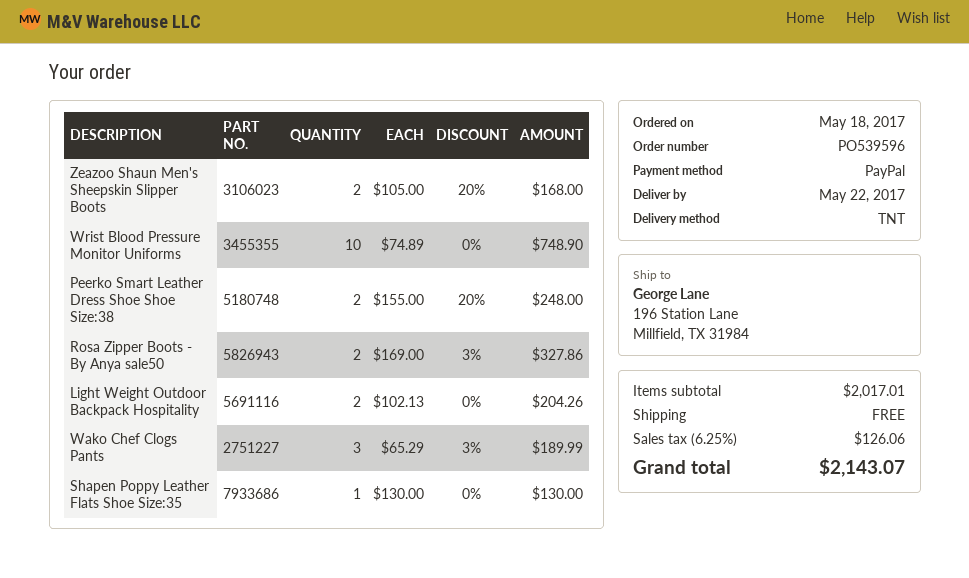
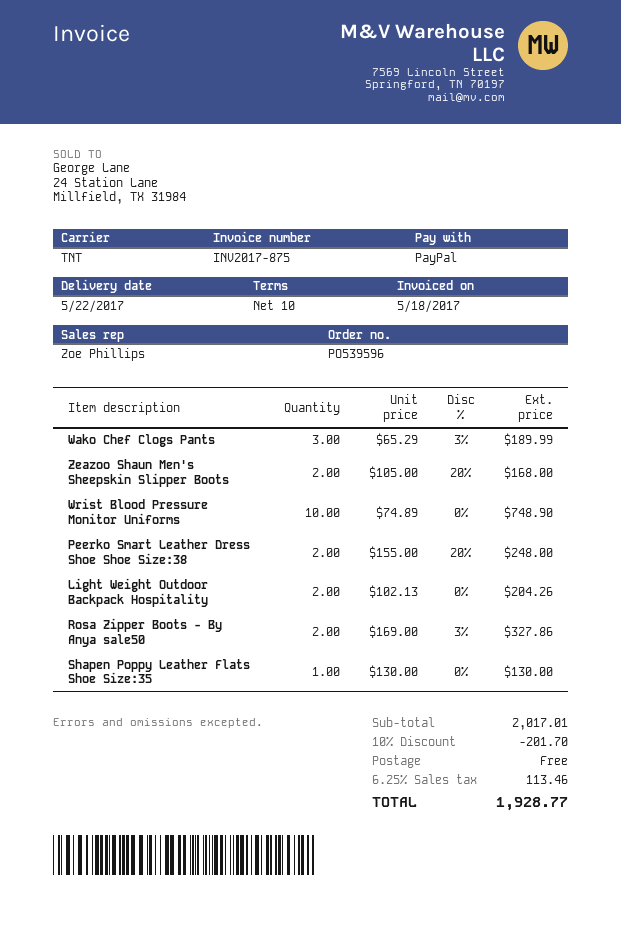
discount: none -> 10% = 201.70
tax: 6.25% = 126.06 -> 6.25% = 113.46
total: 2143.07 -> 1928.77

